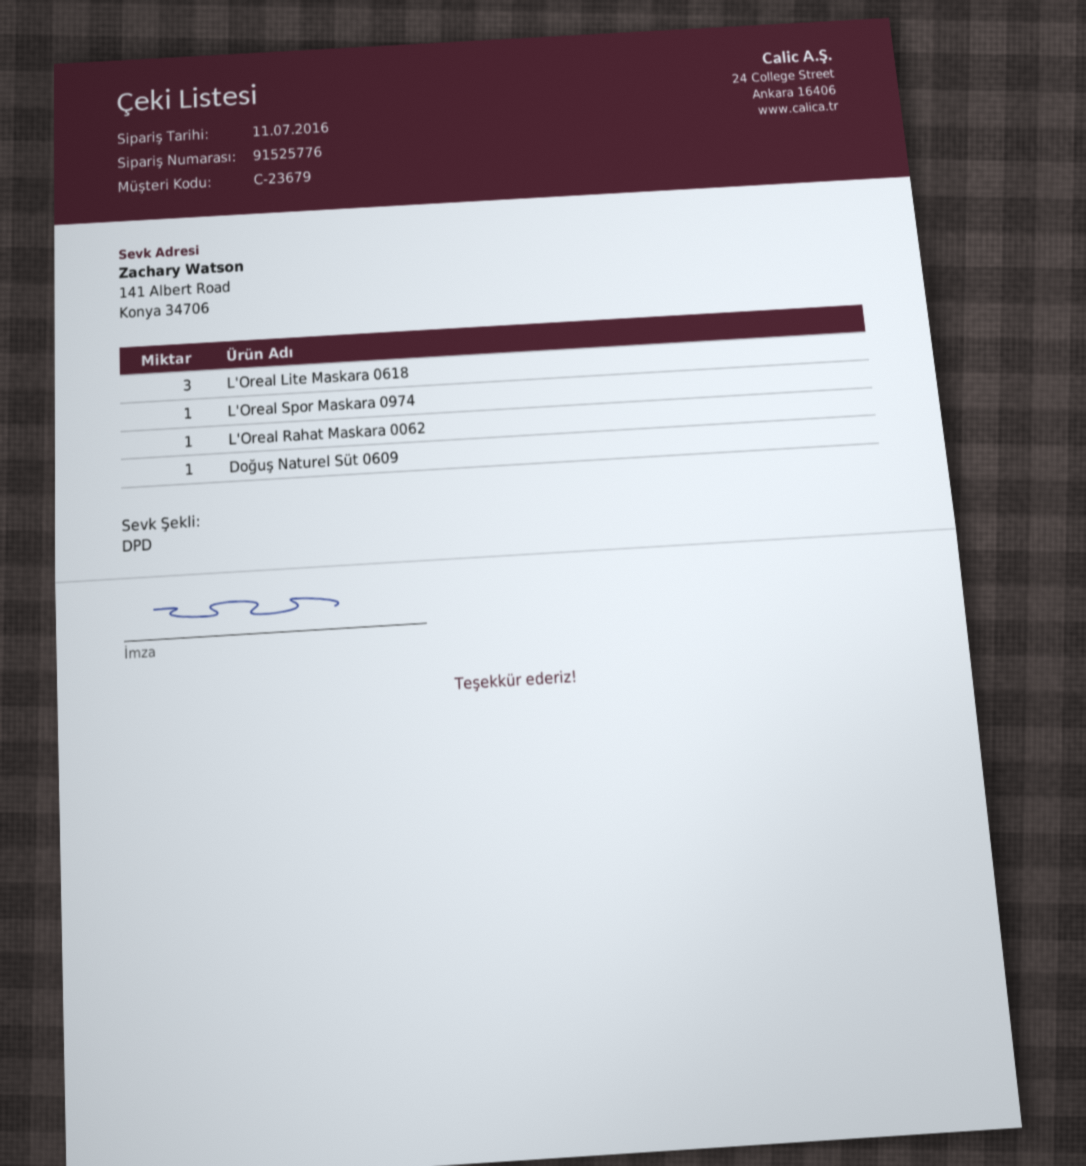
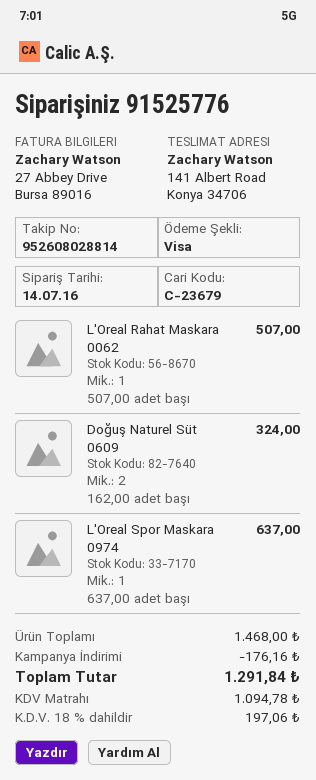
order date: 2016-07-11 -> 2016-07-14
L'Oreal Lite Maskara 0618: 3 -> none
Doğuş Naturel Süt 0609: 1 -> 2

